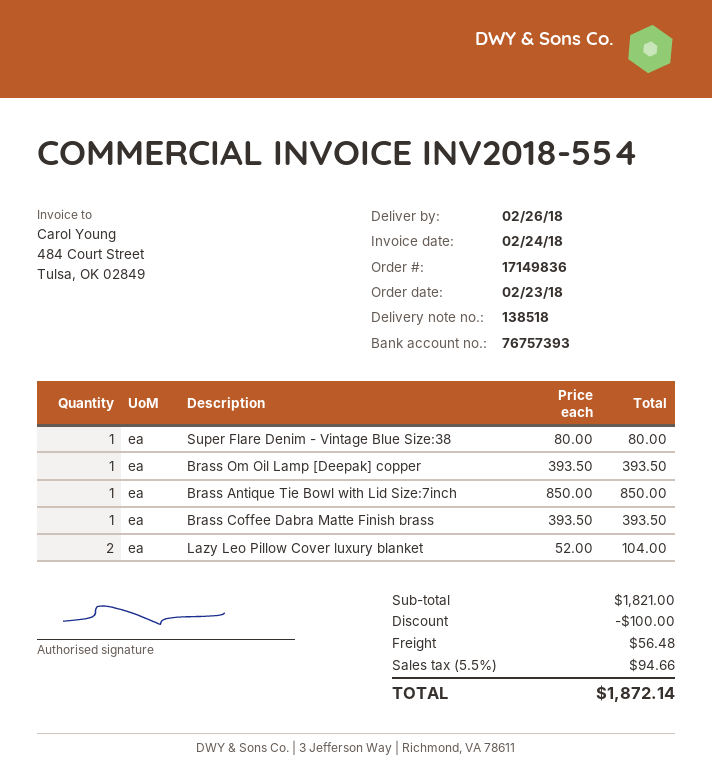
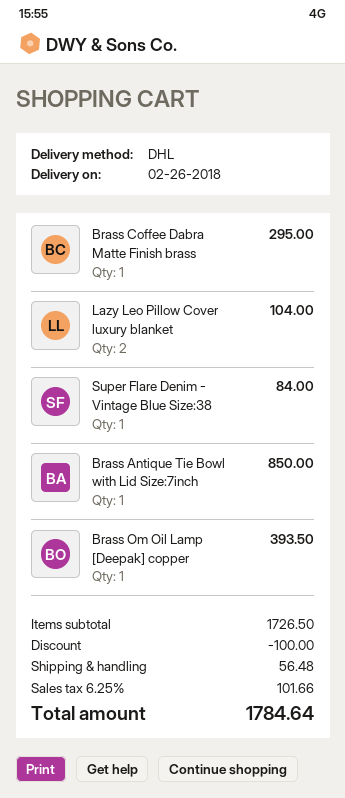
Super Flare Denim - Vintage Blue Size:38: 1 for 80.00 -> 1 for 84.00
Brass Coffee Dabra Matte Finish brass: 1 for 393.50 -> 1 for 295.00
subtotal: 1821.00 -> 1726.50
tax: 5.5% = 94.66 -> 6.25% = 101.66
total: 1872.14 -> 1784.64

